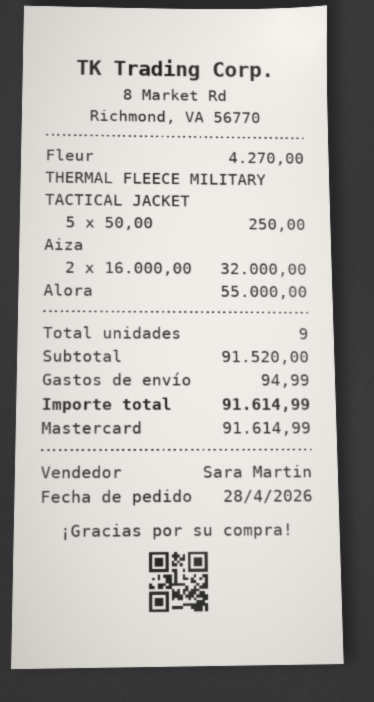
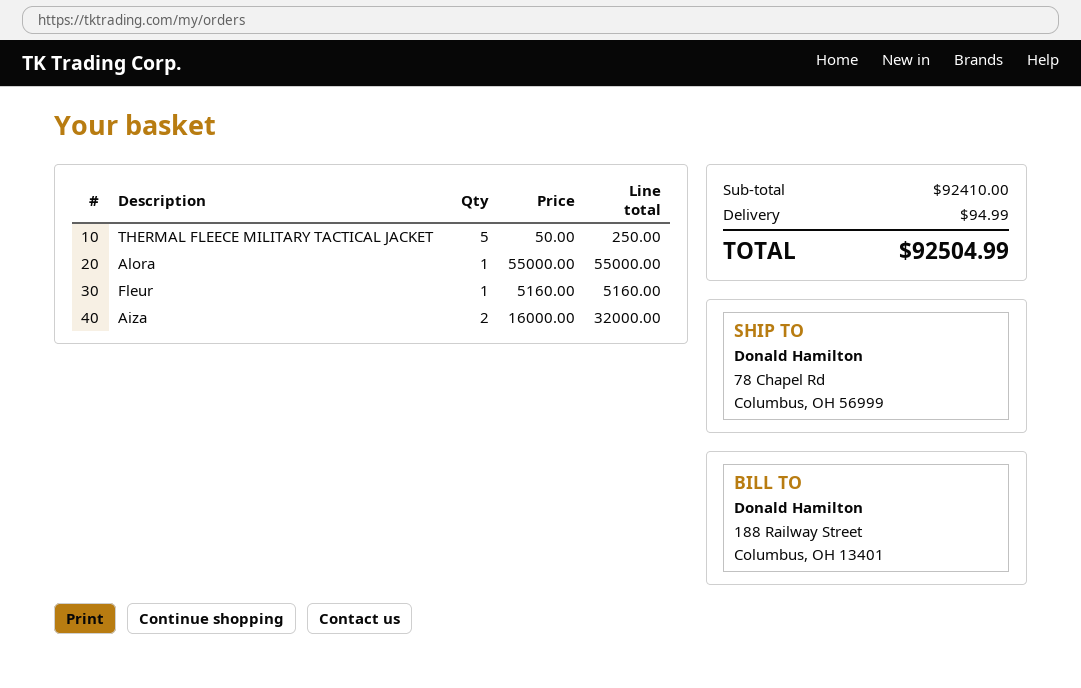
Fleur: 1 x 4270.00 = 4270.00 -> 1 x 5160.00 = 5160.00
subtotal: 91520.00 -> 92410.00
total: 91614.99 -> 92504.99

